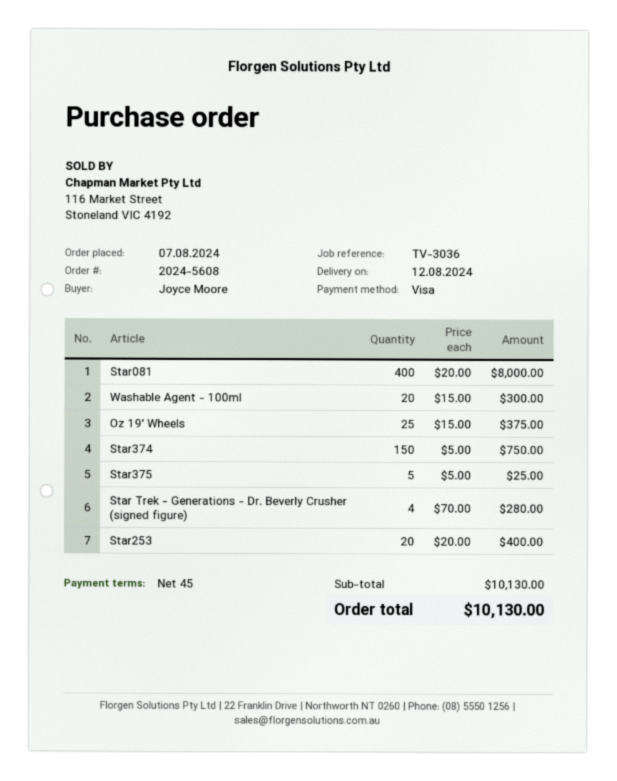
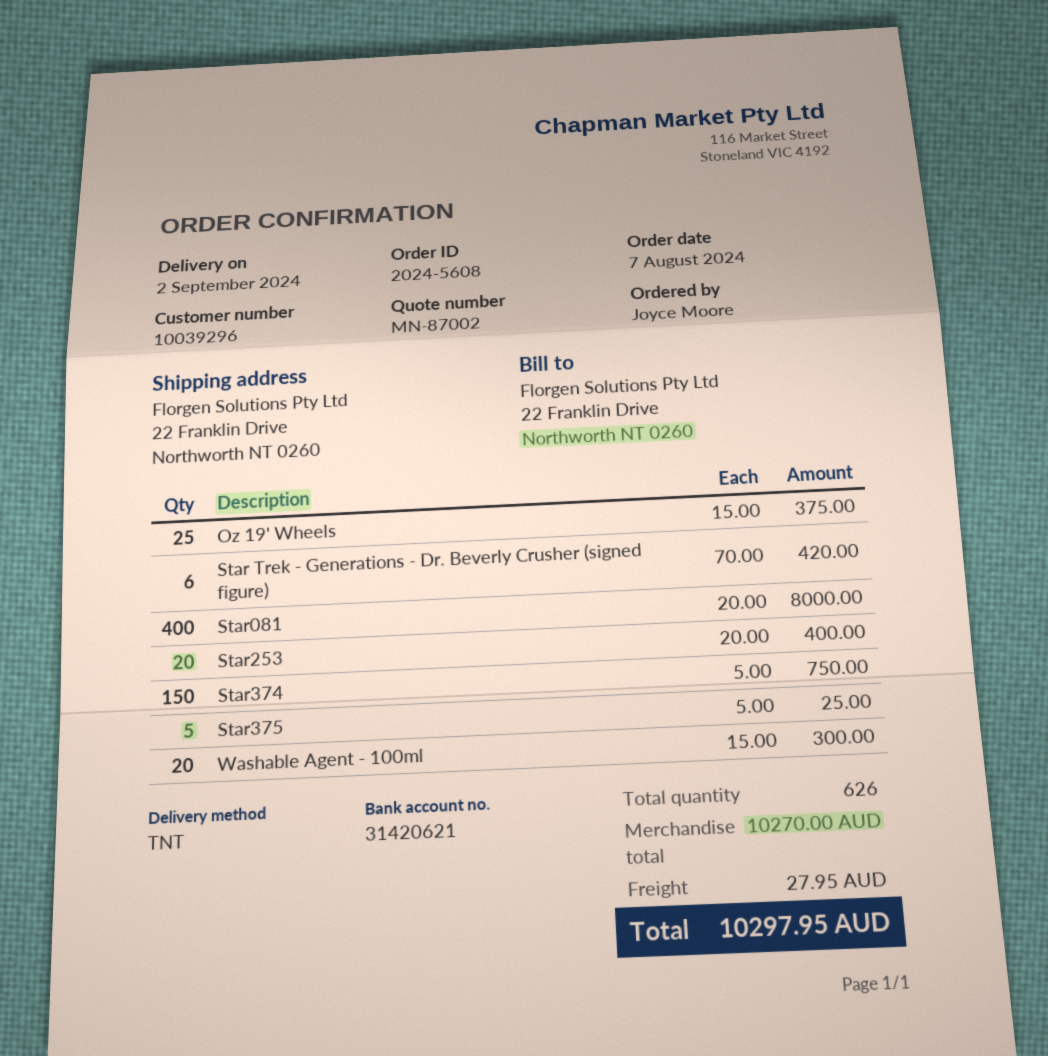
delivery date: 2024-08-12 -> 2024-09-02
Star Trek - Generations - Dr. Beverly Crusher (signed figure): 4 x 70.00 = 280.00 -> 6 x 70.00 = 420.00
subtotal: 10130.00 -> 10270.00
shipping: none -> 27.95
total: 10130.00 -> 10297.95

